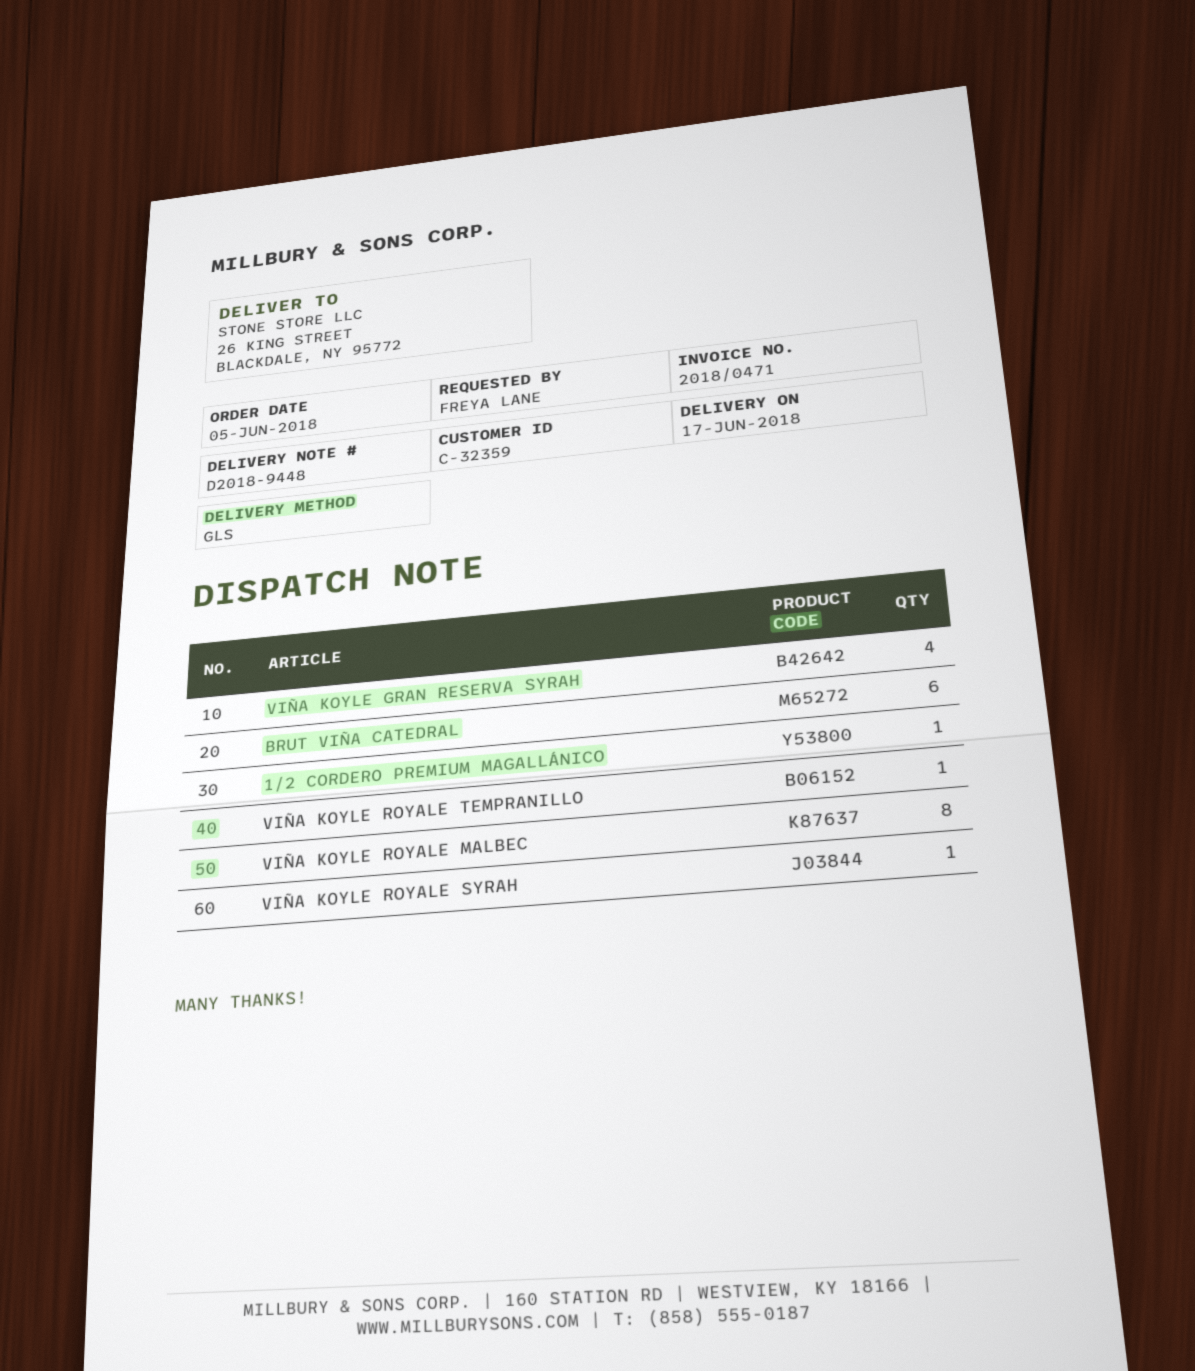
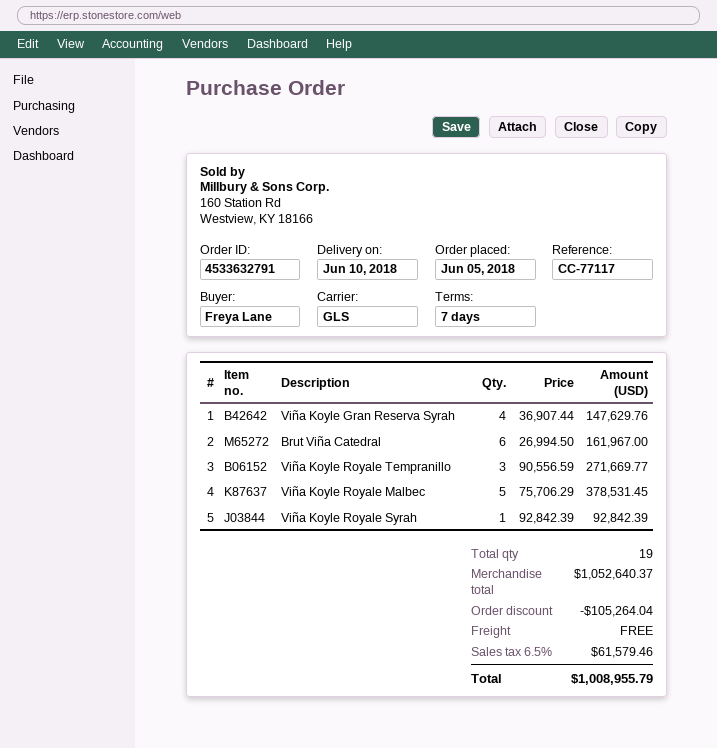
delivery date: 2018-06-17 -> 2018-06-10
1/2 CORDERO PREMIUM MAGALLÁNICO: 1 -> none
VIÑA KOYLE ROYALE TEMPRANILLO: 1 -> 3
VIÑA KOYLE ROYALE MALBEC: 8 -> 5

